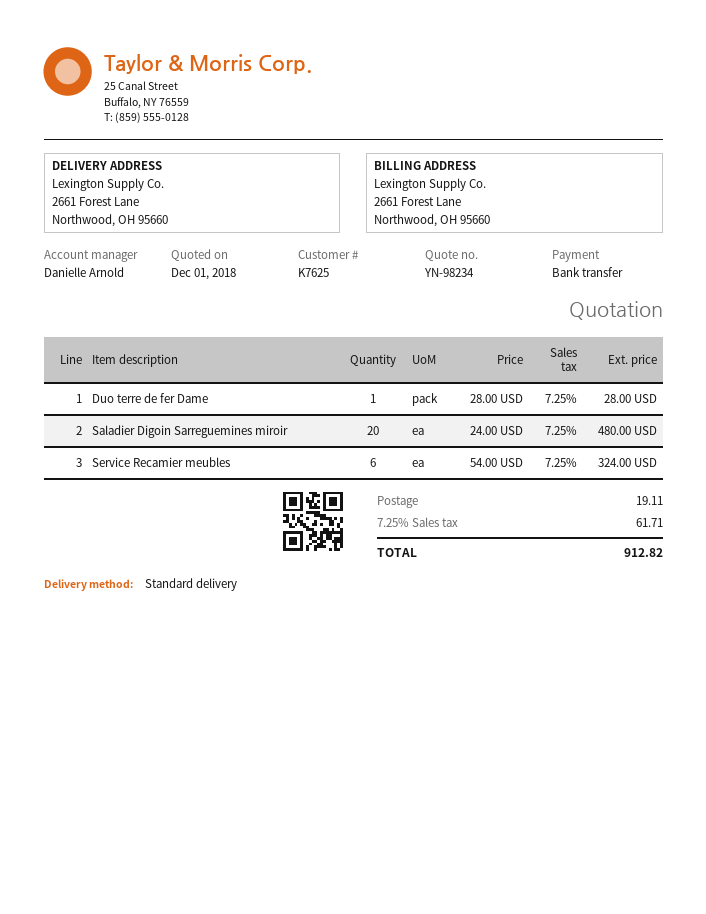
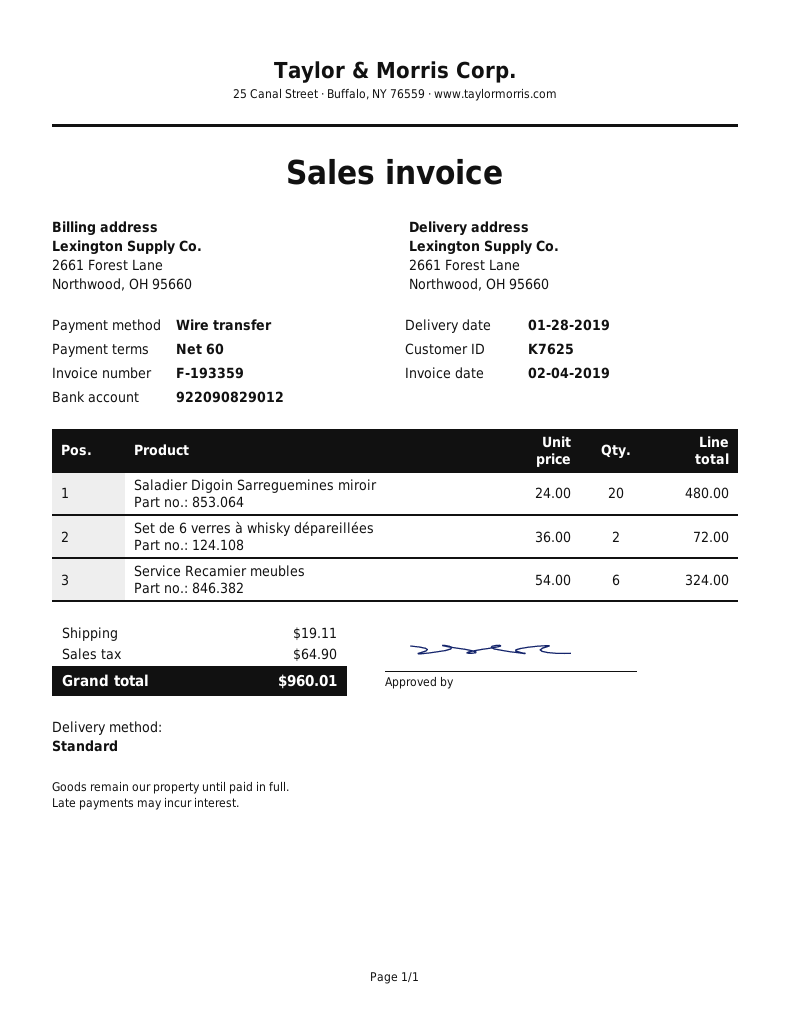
Duo terre de fer Dame: 1 x 28.00 = 28.00 -> none
Set de 6 verres à whisky dépareillées: none -> 2 x 36.00 = 72.00
tax: 61.71 -> 64.90
total: 912.82 -> 960.01

